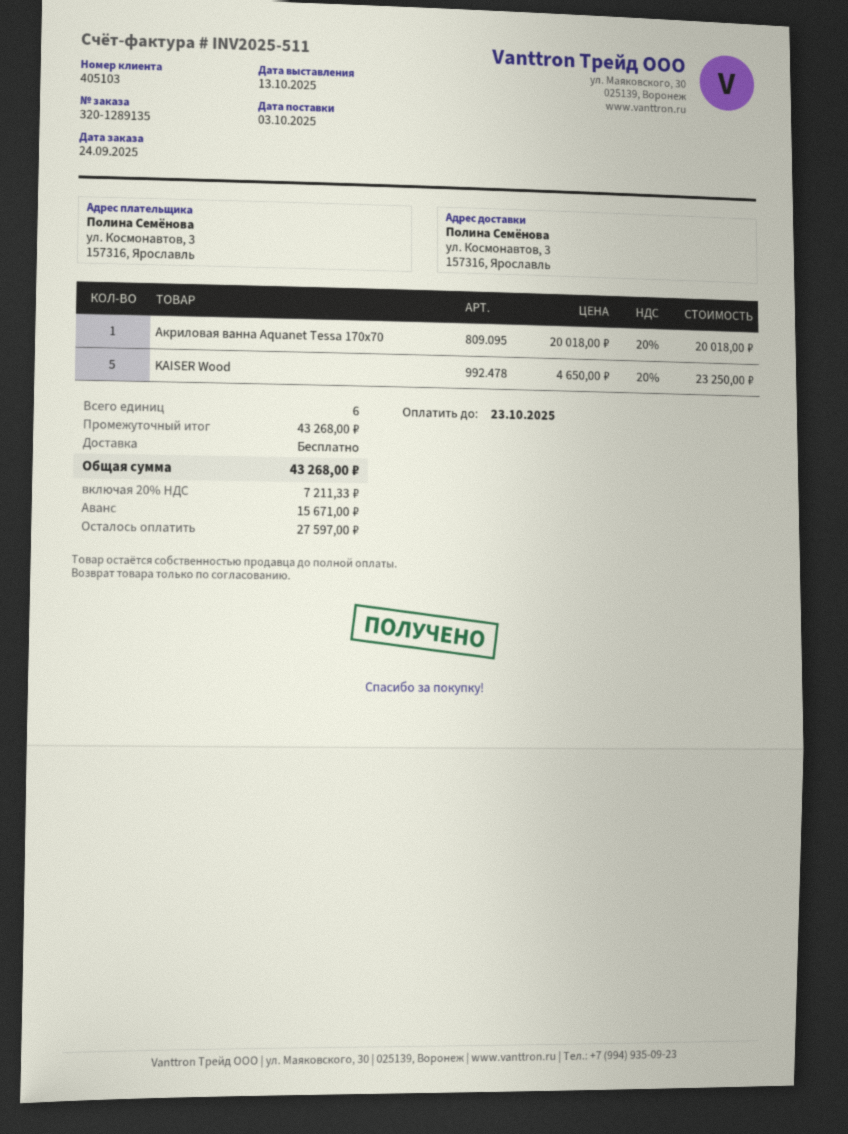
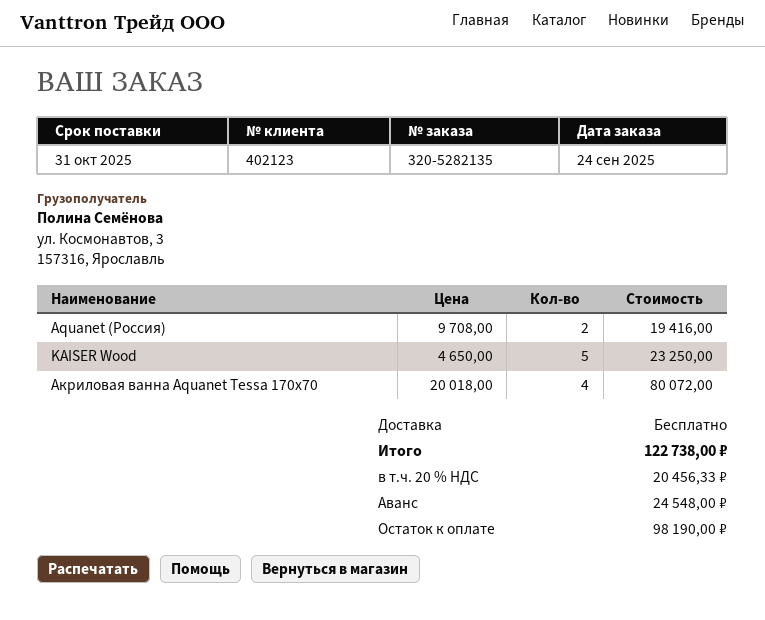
order number: 320-1289135 -> 320-5282135
delivery date: 2025-10-03 -> 2025-10-31
customer number: 405103 -> 402123
Акриловая ванна Aquanet Tessa 170x70: 1 x 20018.00 = 20018.00 -> 4 x 20018.00 = 80072.00
Aquanet (Россия): none -> 2 x 9708.00 = 19416.00
tax: 20% = 7211.33 -> 20% = 20456.33
total: 43268.00 -> 122738.00
deposit: 15671.00 -> 24548.00
balance: 27597.00 -> 98190.00

